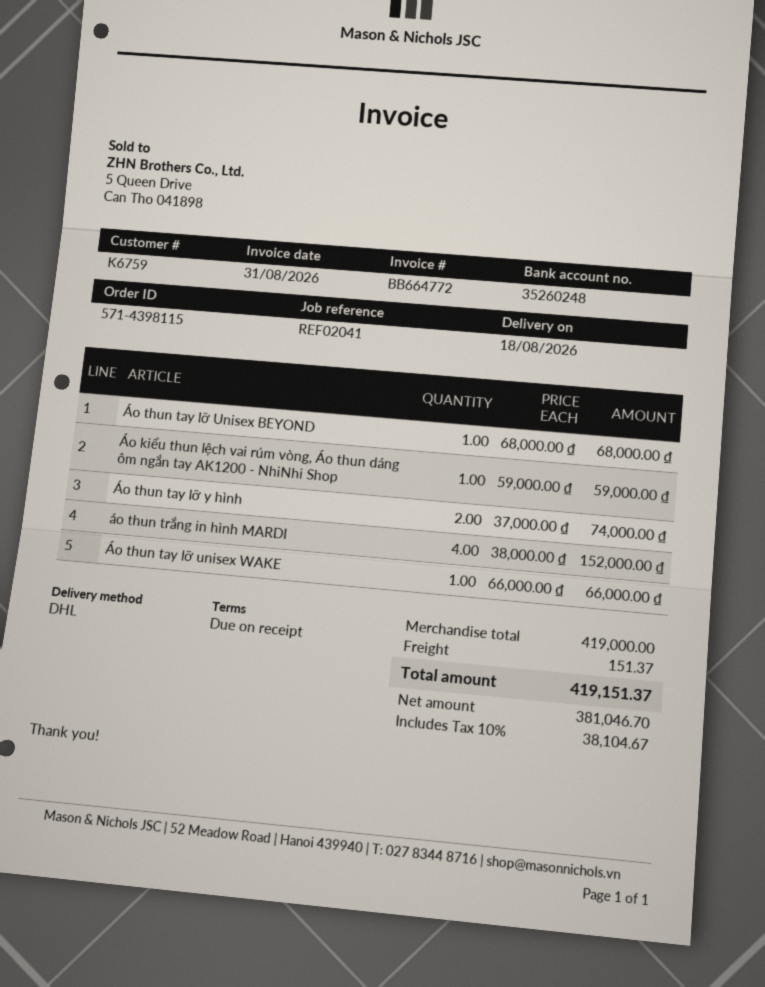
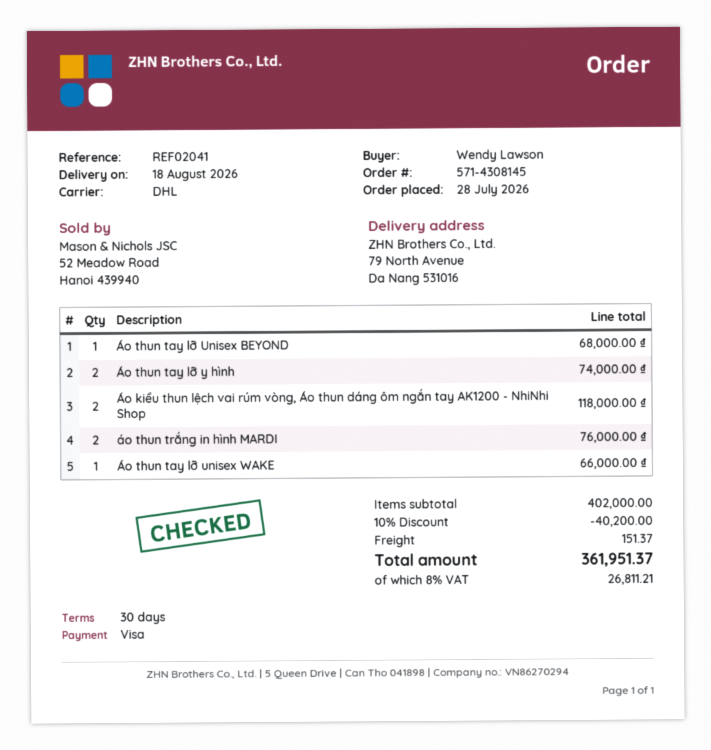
order number: 571-4398115 -> 571-4308145
payment terms: on receipt -> 30 days
Áo kiểu thun lệch vai rúm vòng, Áo thun dáng ôm ngắn tay AK1200 - NhiNhi Shop: 1 for 59000.00 -> 2 for 118000.00
áo thun trắng in hình MARDI: 4 for 152000.00 -> 2 for 76000.00
subtotal: 419000.00 -> 402000.00
discount: none -> 10% = 40200.00
tax: 10% = 38104.67 -> 8% = 26811.21
total: 419151.37 -> 361951.37

